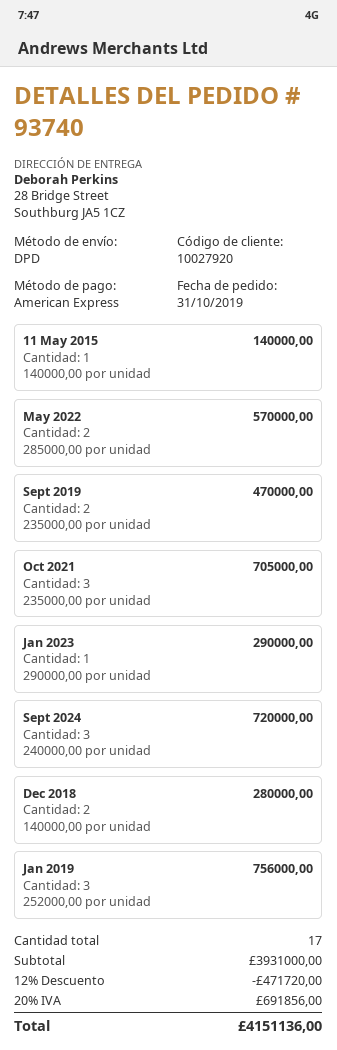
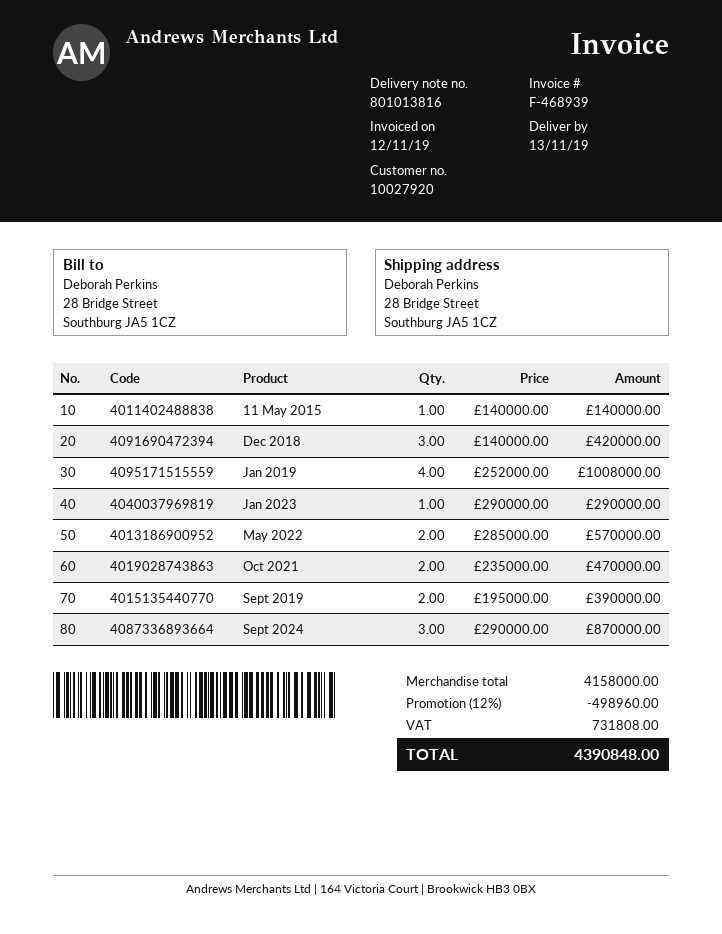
Sept 2019: 2 x 235000.00 = 470000.00 -> 2 x 195000.00 = 390000.00
Oct 2021: 3 x 235000.00 = 705000.00 -> 2 x 235000.00 = 470000.00
Sept 2024: 3 x 240000.00 = 720000.00 -> 3 x 290000.00 = 870000.00
Dec 2018: 2 x 140000.00 = 280000.00 -> 3 x 140000.00 = 420000.00
Jan 2019: 3 x 252000.00 = 756000.00 -> 4 x 252000.00 = 1008000.00
subtotal: 3931000.00 -> 4158000.00
discount: 12% = 471720.00 -> 12% = 498960.00
tax: 691856.00 -> 731808.00
total: 4151136.00 -> 4390848.00

